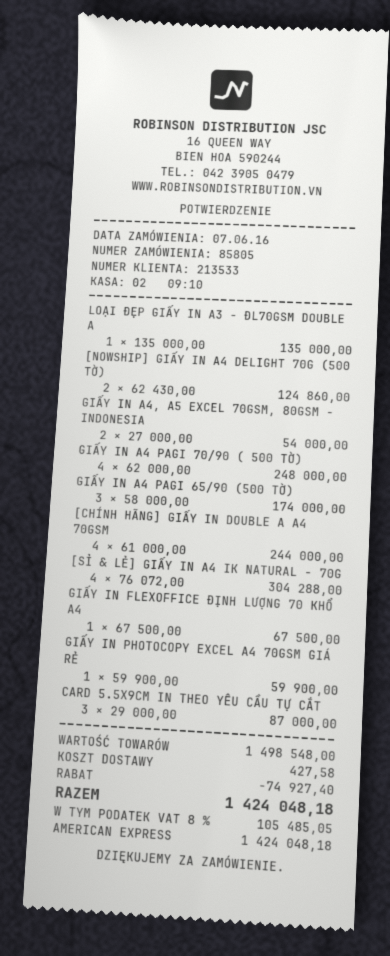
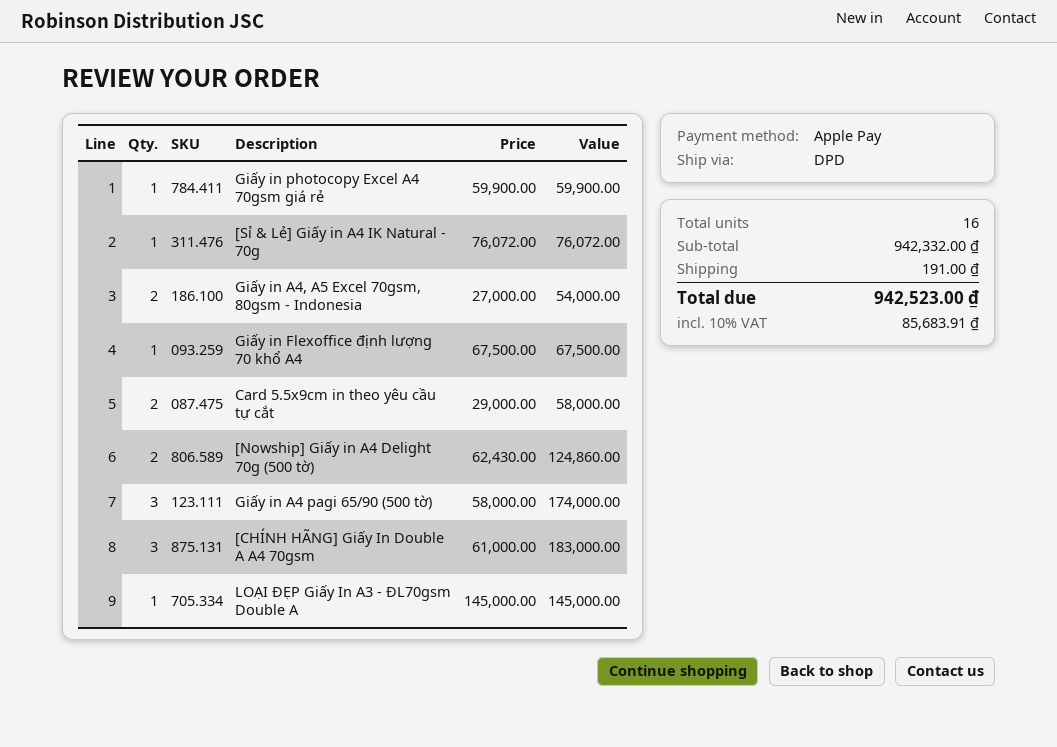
payment method: American Express -> Apple Pay
LOẠI ĐẸP GIẤY IN A3 - ĐL70GSM DOUBLE A: 1 x 135000.00 = 135000.00 -> 1 x 145000.00 = 145000.00
GIẤY IN A4 PAGI 70/90 ( 500 TỜ): 4 x 62000.00 = 248000.00 -> none
[CHÍNH HÃNG] GIẤY IN DOUBLE A A4 70GSM: 4 x 61000.00 = 244000.00 -> 3 x 61000.00 = 183000.00
[SỈ & LẺ] GIẤY IN A4 IK NATURAL - 70G: 4 x 76072.00 = 304288.00 -> 1 x 76072.00 = 76072.00
CARD 5.5X9CM IN THEO YÊU CẦU TỰ CẮT: 3 x 29000.00 = 87000.00 -> 2 x 29000.00 = 58000.00
subtotal: 1498548.00 -> 942332.00
discount: 74927.40 -> none
shipping: 427.58 -> 191.00
tax: 8% = 105485.05 -> 10% = 85683.91
total: 1424048.18 -> 942523.00

